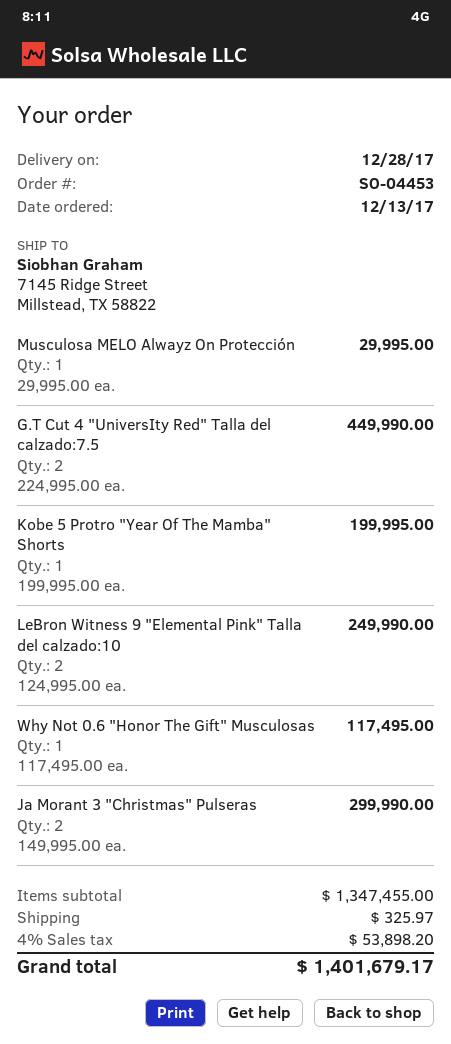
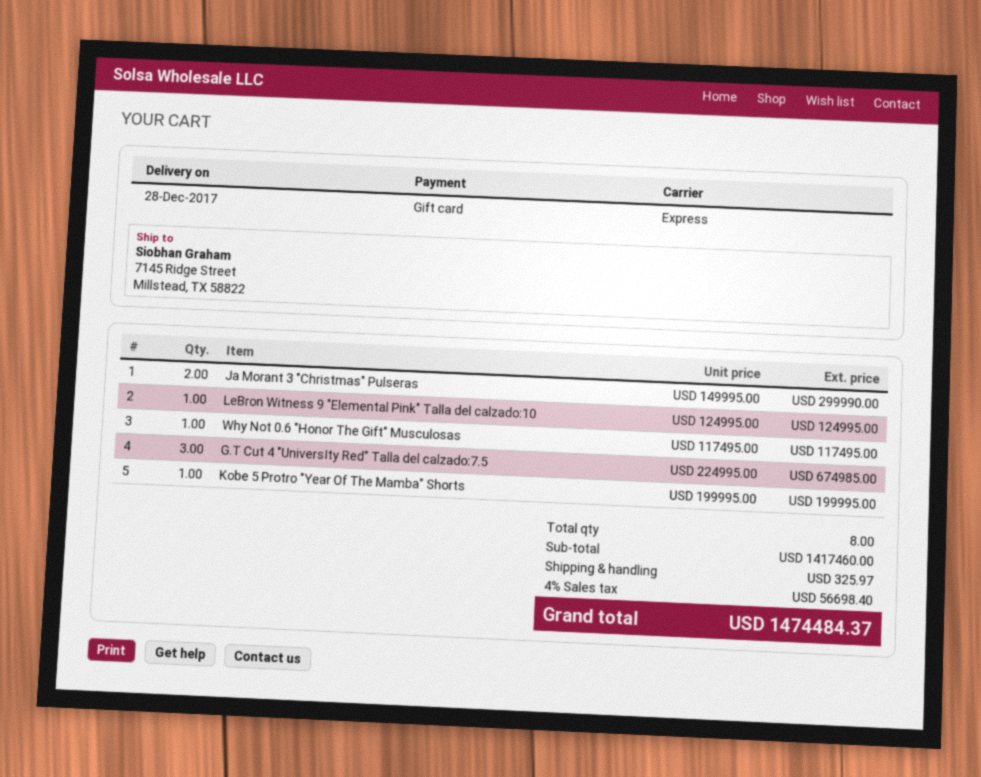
Musculosa MELO Alwayz On Protección: 1 x 29995.00 = 29995.00 -> none
G.T Cut 4 "UniversIty Red" Talla del calzado:7.5: 2 x 224995.00 = 449990.00 -> 3 x 224995.00 = 674985.00
LeBron Witness 9 "Elemental Pink" Talla del calzado:10: 2 x 124995.00 = 249990.00 -> 1 x 124995.00 = 124995.00
subtotal: 1347455.00 -> 1417460.00
tax: 4% = 53898.20 -> 4% = 56698.40
total: 1401679.17 -> 1474484.37

